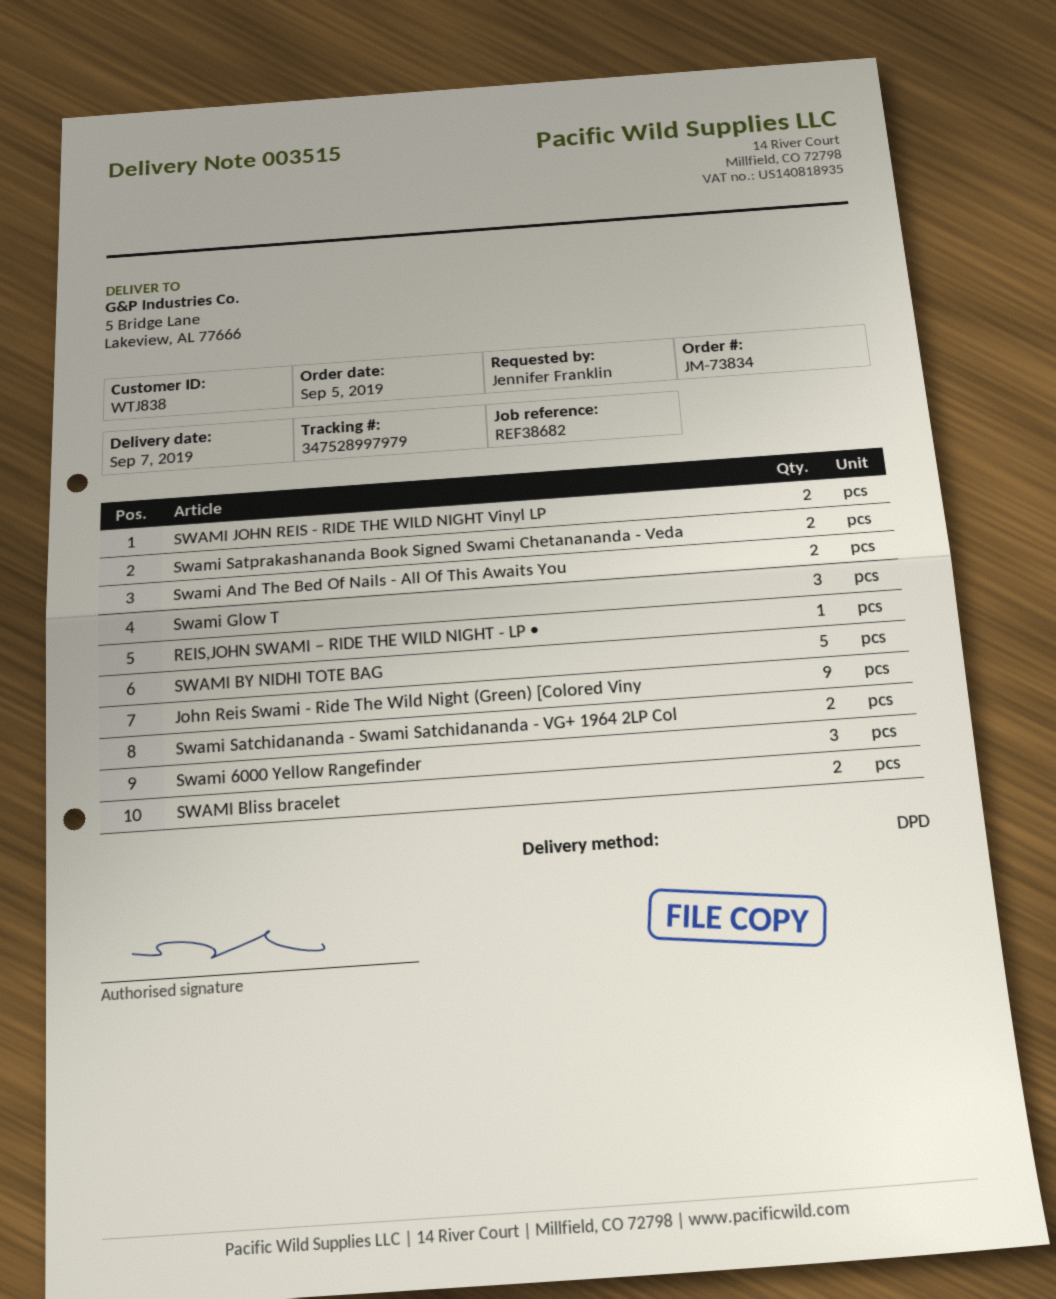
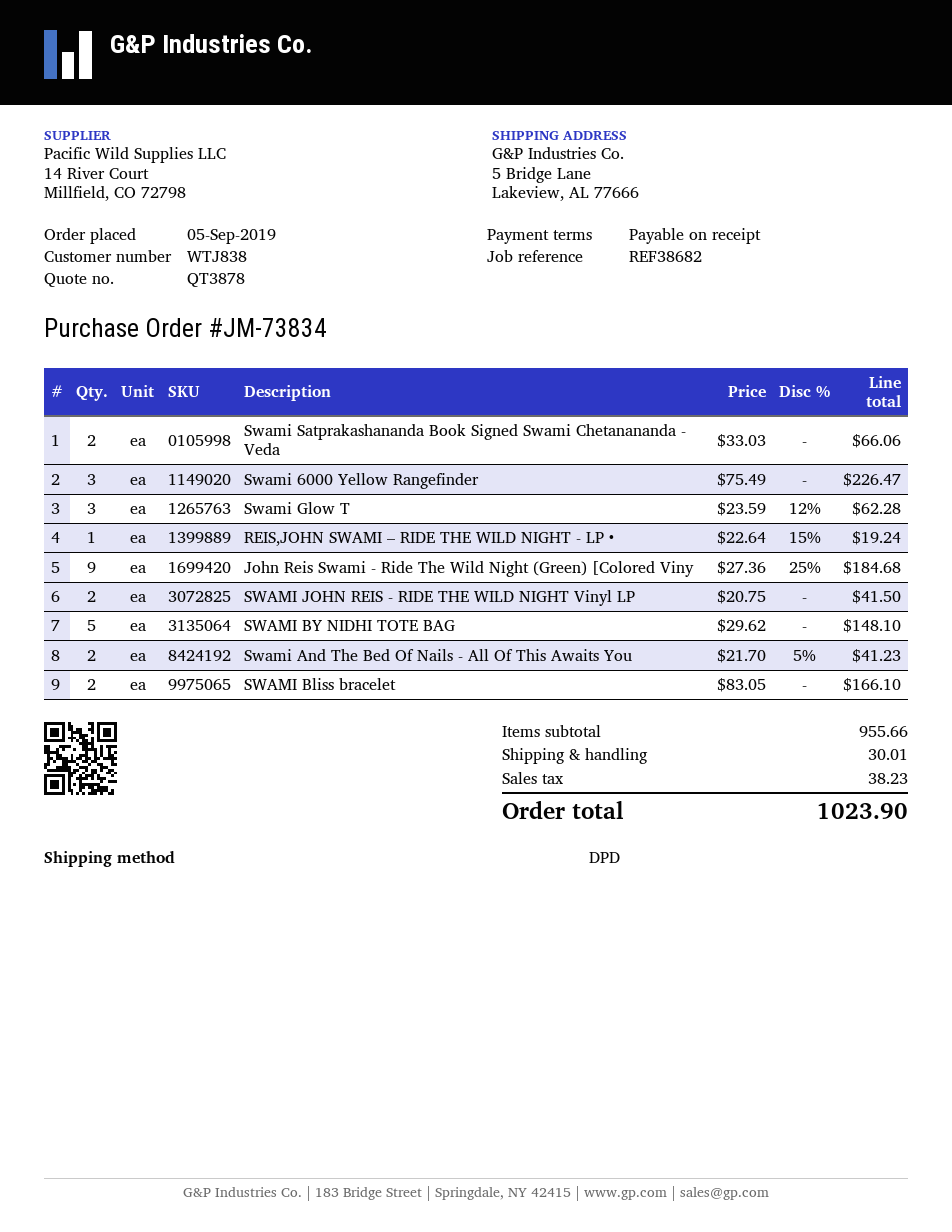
Swami Satchidananda - Swami Satchidananda - VG+ 1964 2LP Col: 2 -> none

